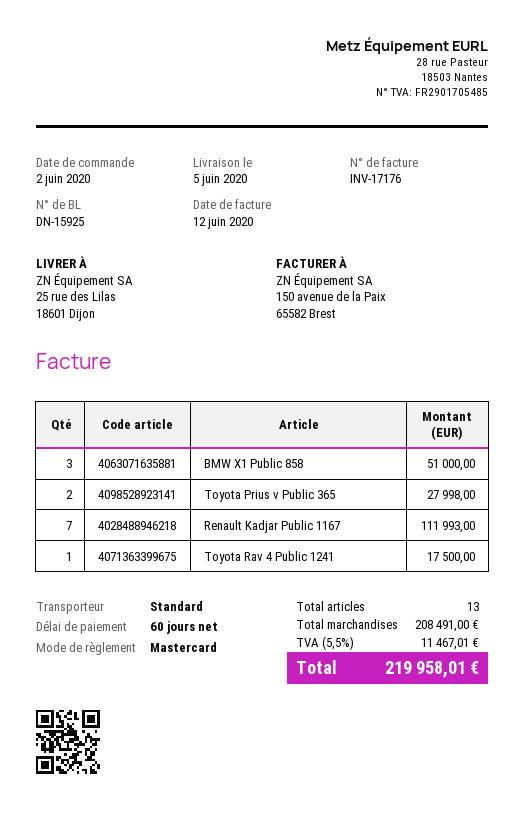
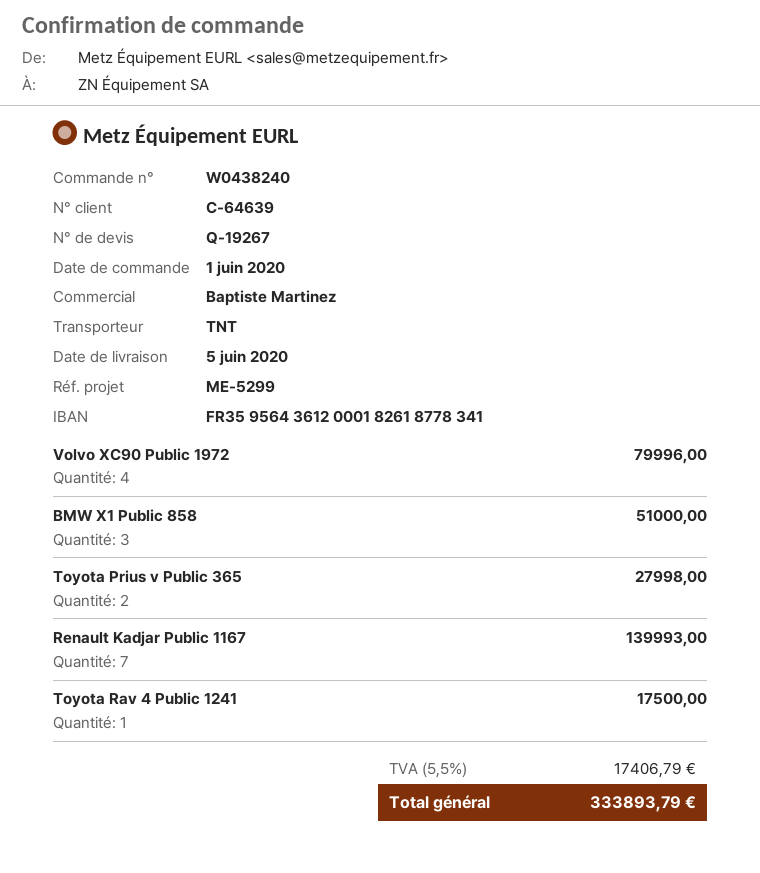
order date: 2020-06-02 -> 2020-06-01
shipping method: standard -> TNT
Renault Kadjar Public 1167: 7 for 111993.00 -> 7 for 139993.00
Volvo XC90 Public 1972: none -> 4 for 79996.00
tax: 5.5% = 11467.01 -> 5.5% = 17406.79
total: 219958.01 -> 333893.79

